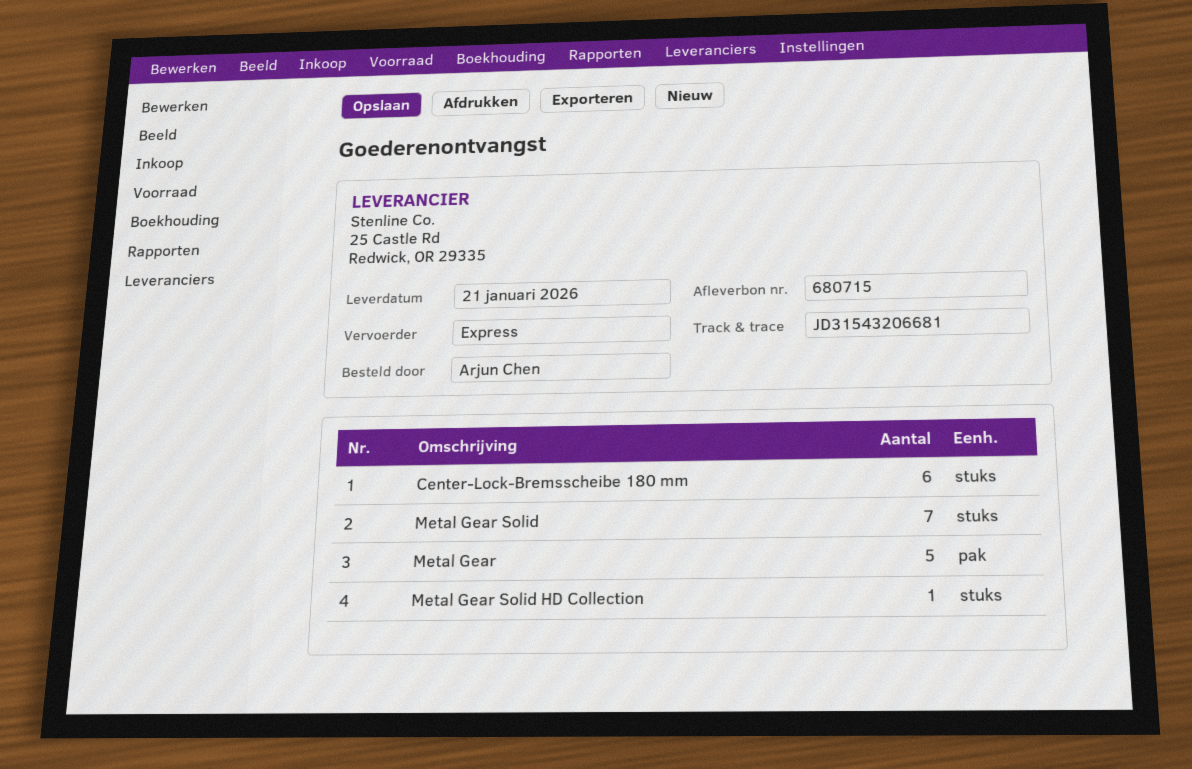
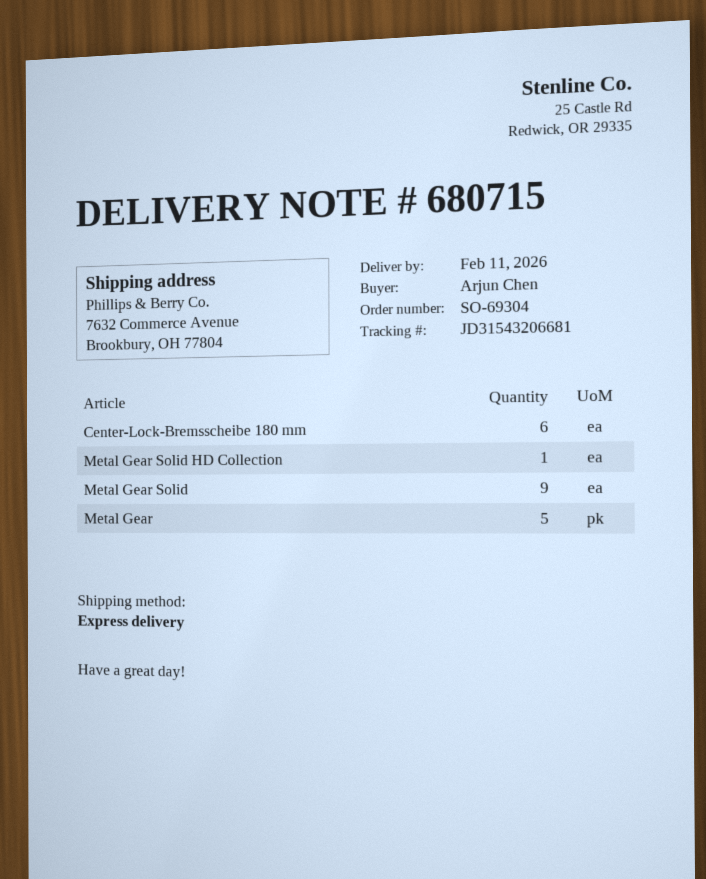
delivery date: 2026-01-21 -> 2026-02-11
Metal Gear Solid: 7 -> 9

